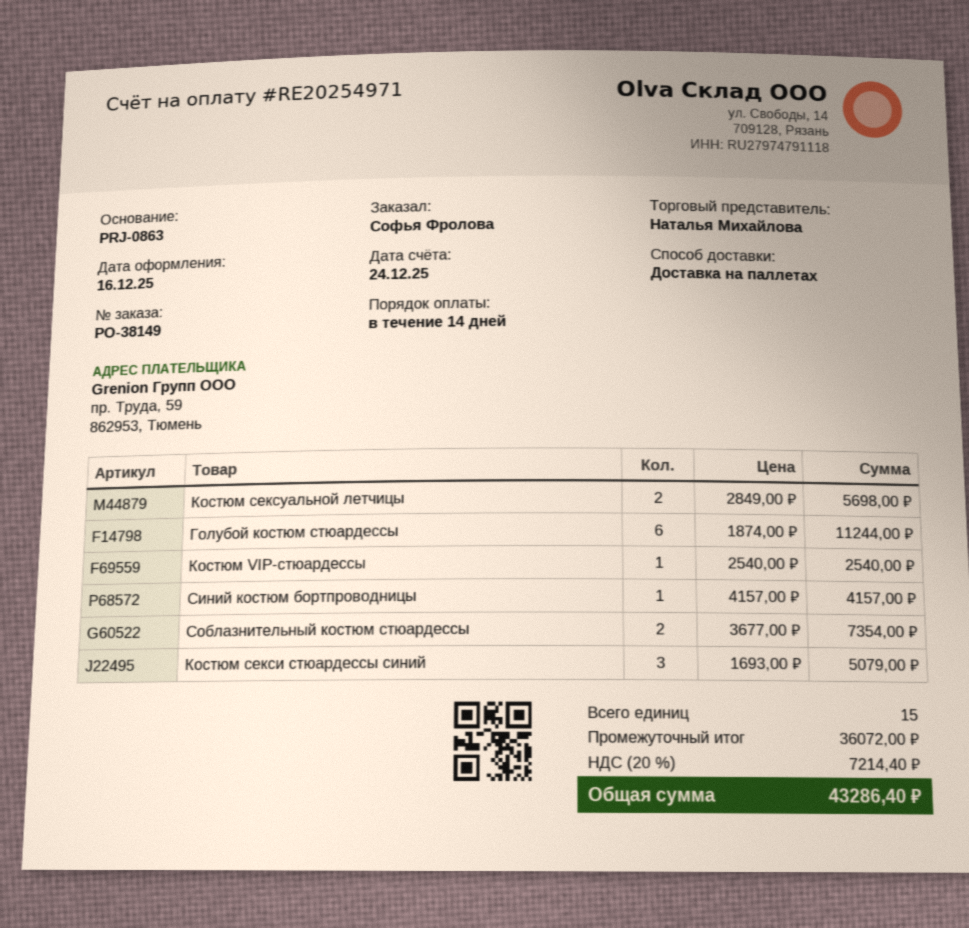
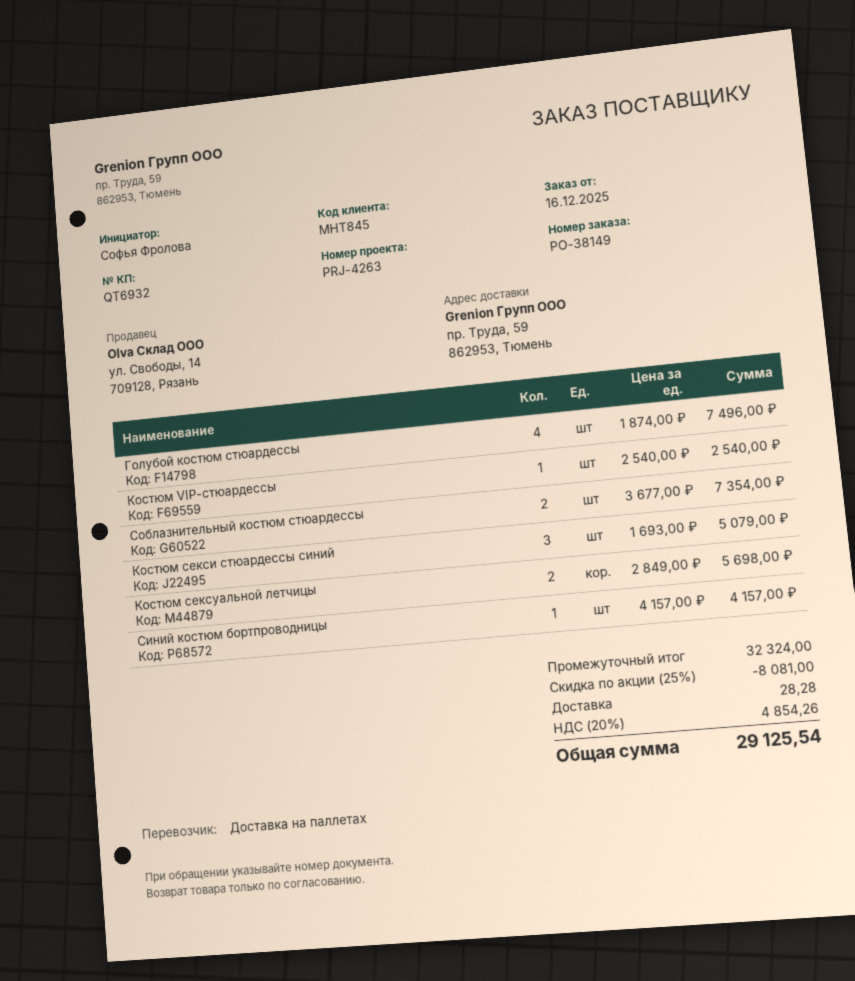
reference: PRJ-0863 -> PRJ-4263
Голубой костюм стюардессы: 6 x 1874.00 = 11244.00 -> 4 x 1874.00 = 7496.00
subtotal: 36072.00 -> 32324.00
discount: none -> 25% = 8081.00
shipping: none -> 28.28
tax: 20% = 7214.40 -> 20% = 4854.26
total: 43286.40 -> 29125.54

